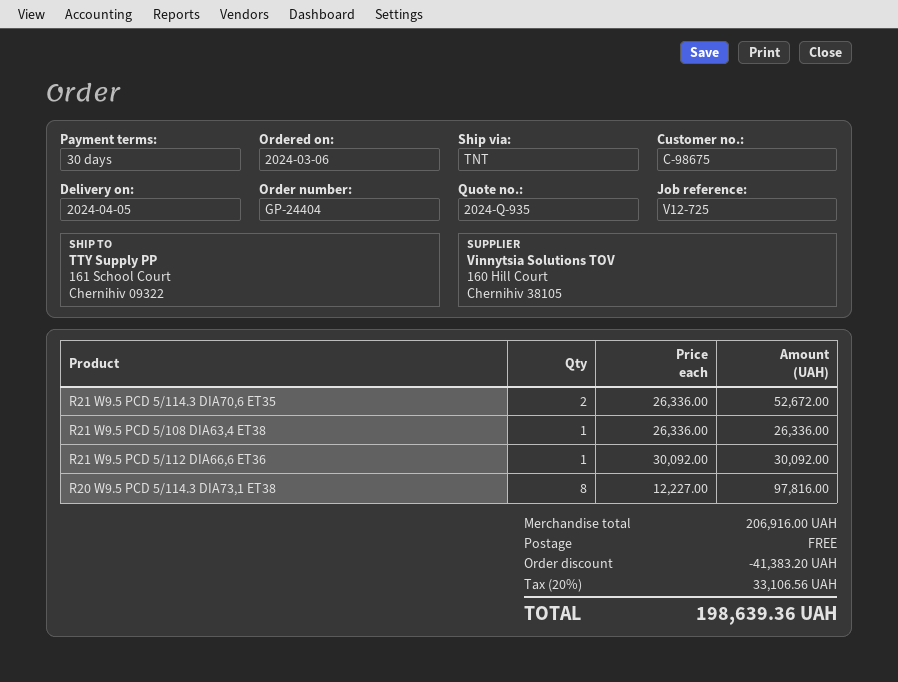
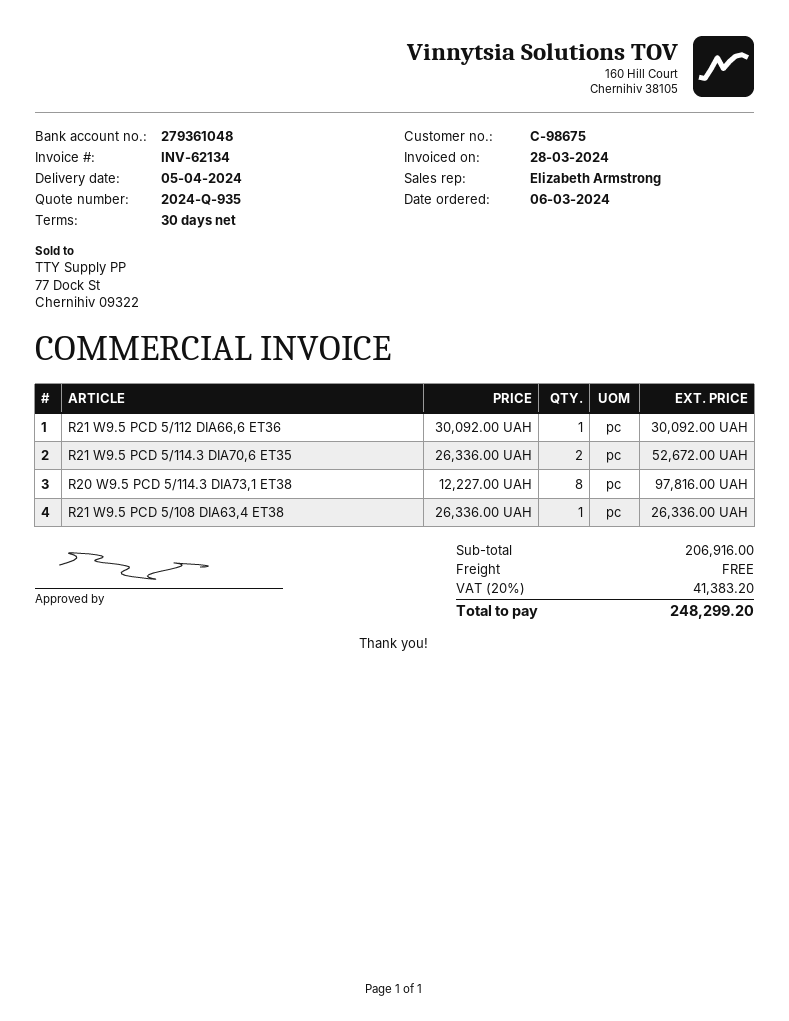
discount: 41383.20 -> none
tax: 20% = 33106.56 -> 20% = 41383.20
total: 198639.36 -> 248299.20

